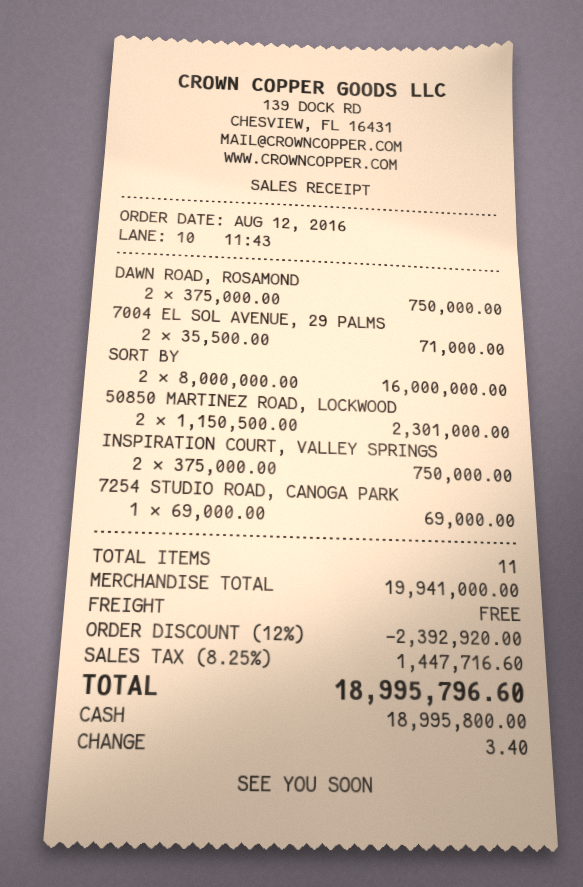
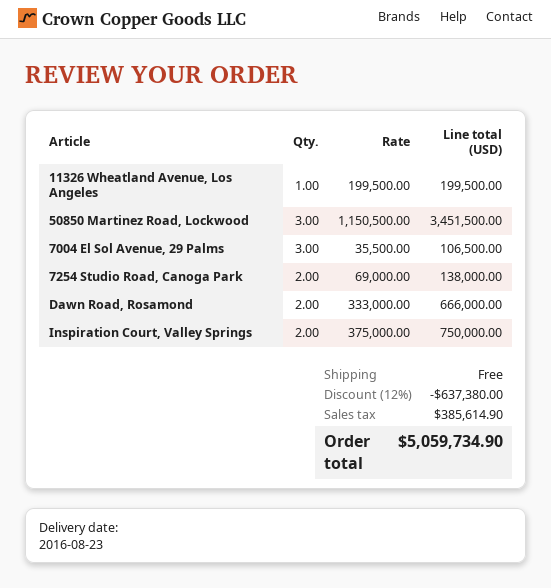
DAWN ROAD, ROSAMOND: 2 x 375000.00 = 750000.00 -> 2 x 333000.00 = 666000.00
7004 EL SOL AVENUE, 29 PALMS: 2 x 35500.00 = 71000.00 -> 3 x 35500.00 = 106500.00
SORT BY: 2 x 8000000.00 = 16000000.00 -> none
50850 MARTINEZ ROAD, LOCKWOOD: 2 x 1150500.00 = 2301000.00 -> 3 x 1150500.00 = 3451500.00
7254 STUDIO ROAD, CANOGA PARK: 1 x 69000.00 = 69000.00 -> 2 x 69000.00 = 138000.00
11326 Wheatland Avenue, Los Angeles: none -> 1 x 199500.00 = 199500.00
discount: 12% = 2392920.00 -> 12% = 637380.00
tax: 1447716.60 -> 385614.90
total: 18995796.60 -> 5059734.90

